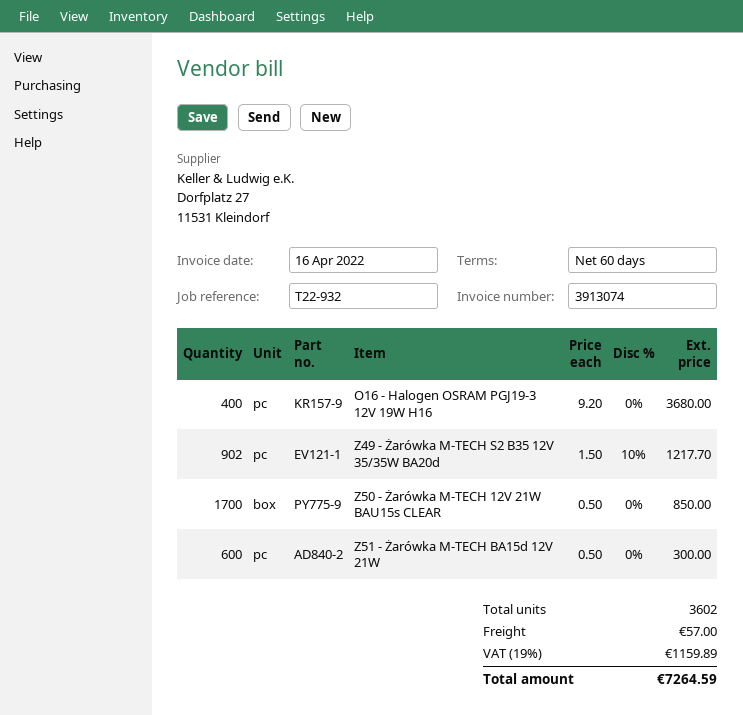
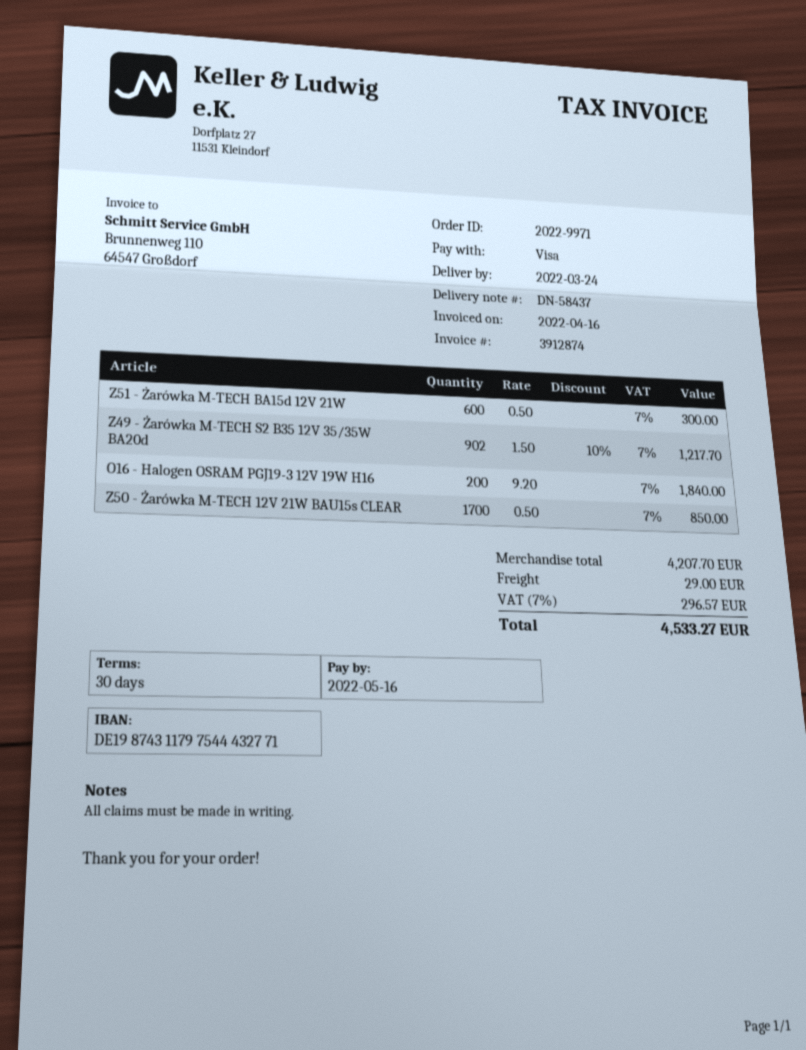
invoice number: 3913074 -> 3912874
payment terms: 60 days -> 30 days
O16 - Halogen OSRAM PGJ19-3 12V 19W H16: 400 x 9.20 = 3680.00 -> 200 x 9.20 = 1840.00
shipping: 57.00 -> 29.00
tax: 19% = 1159.89 -> 7% = 296.57
total: 7264.59 -> 4533.27

